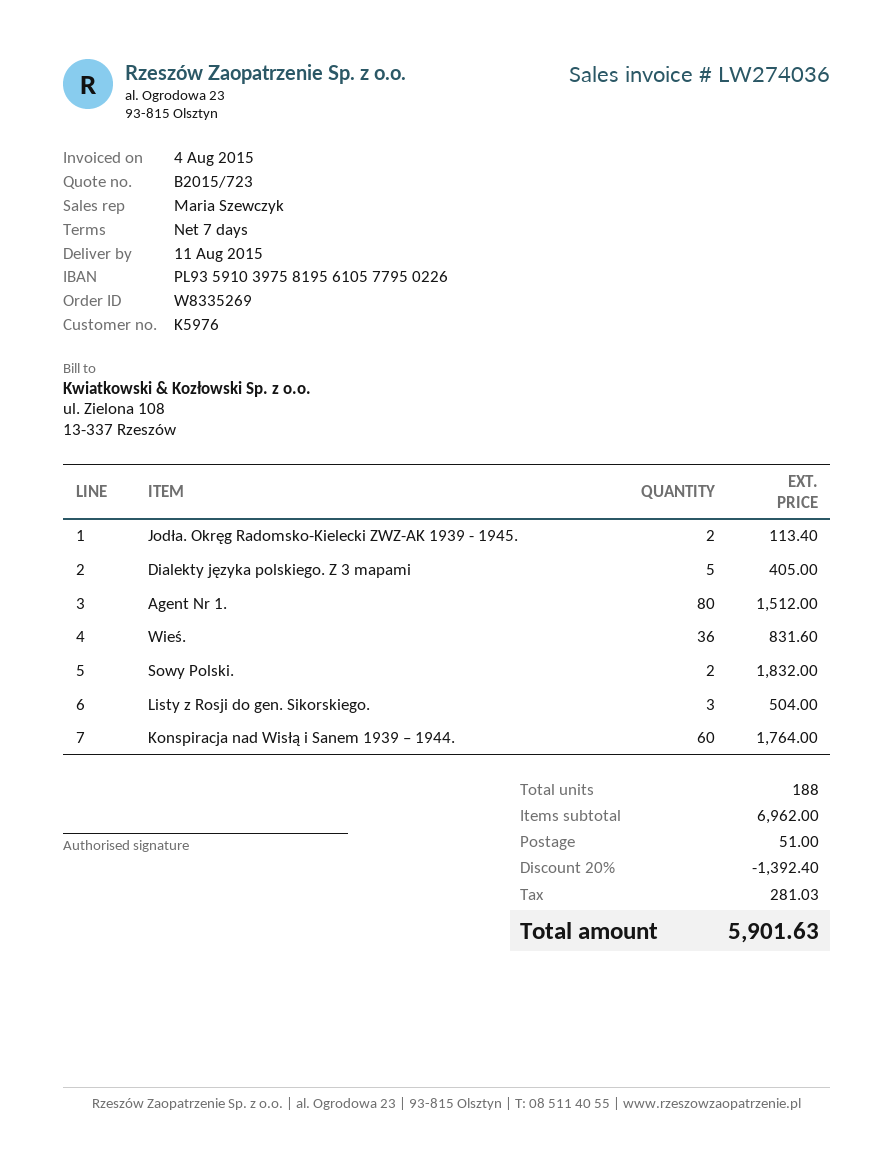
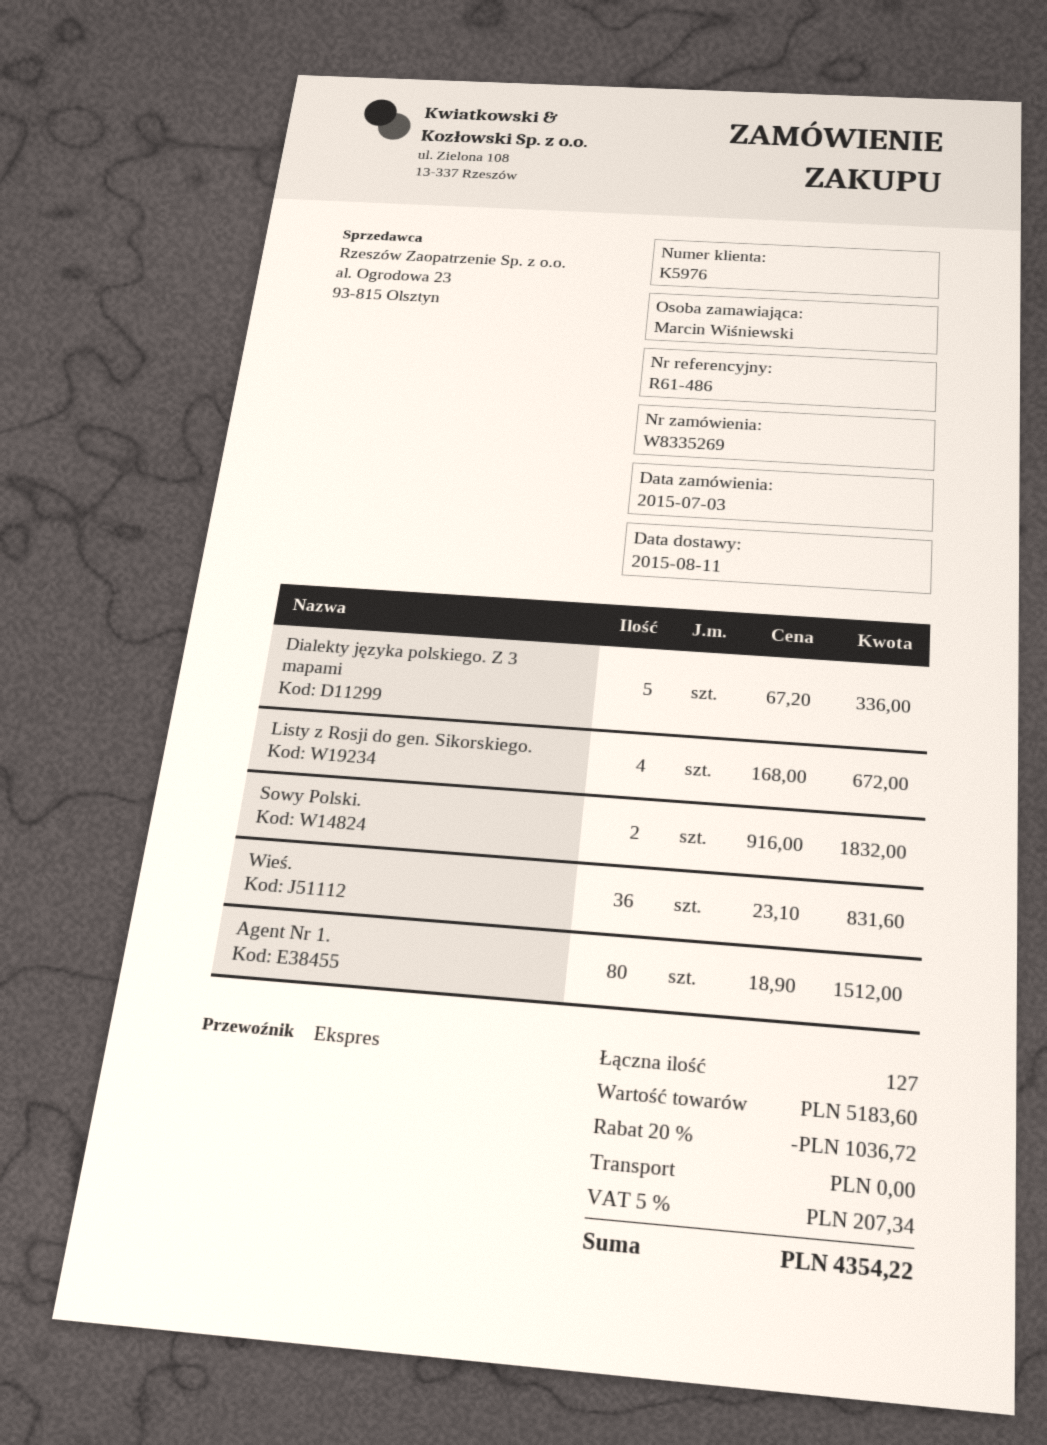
Jodła. Okręg Radomsko-Kielecki ZWZ-AK 1939 - 1945.: 2 for 113.40 -> none
Dialekty języka polskiego. Z 3 mapami: 5 for 405.00 -> 5 for 336.00
Listy z Rosji do gen. Sikorskiego.: 3 for 504.00 -> 4 for 672.00
Konspiracja nad Wisłą i Sanem 1939 – 1944.: 60 for 1764.00 -> none
total quantity: 188 -> 127
subtotal: 6962.00 -> 5183.60
discount: 20% = 1392.40 -> 20% = 1036.72
shipping: 51.00 -> 0.00
tax: 281.03 -> 207.34
total: 5901.63 -> 4354.22

